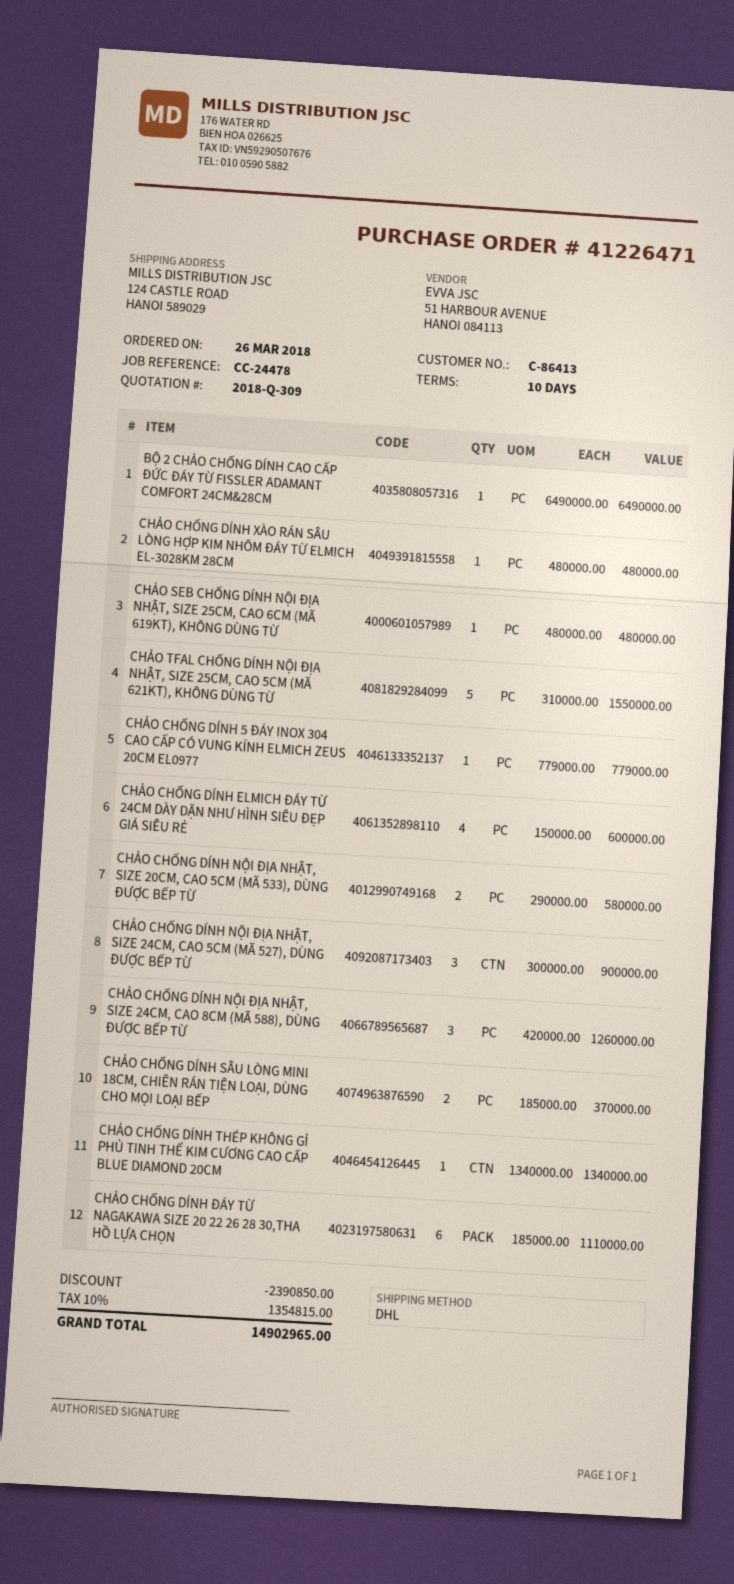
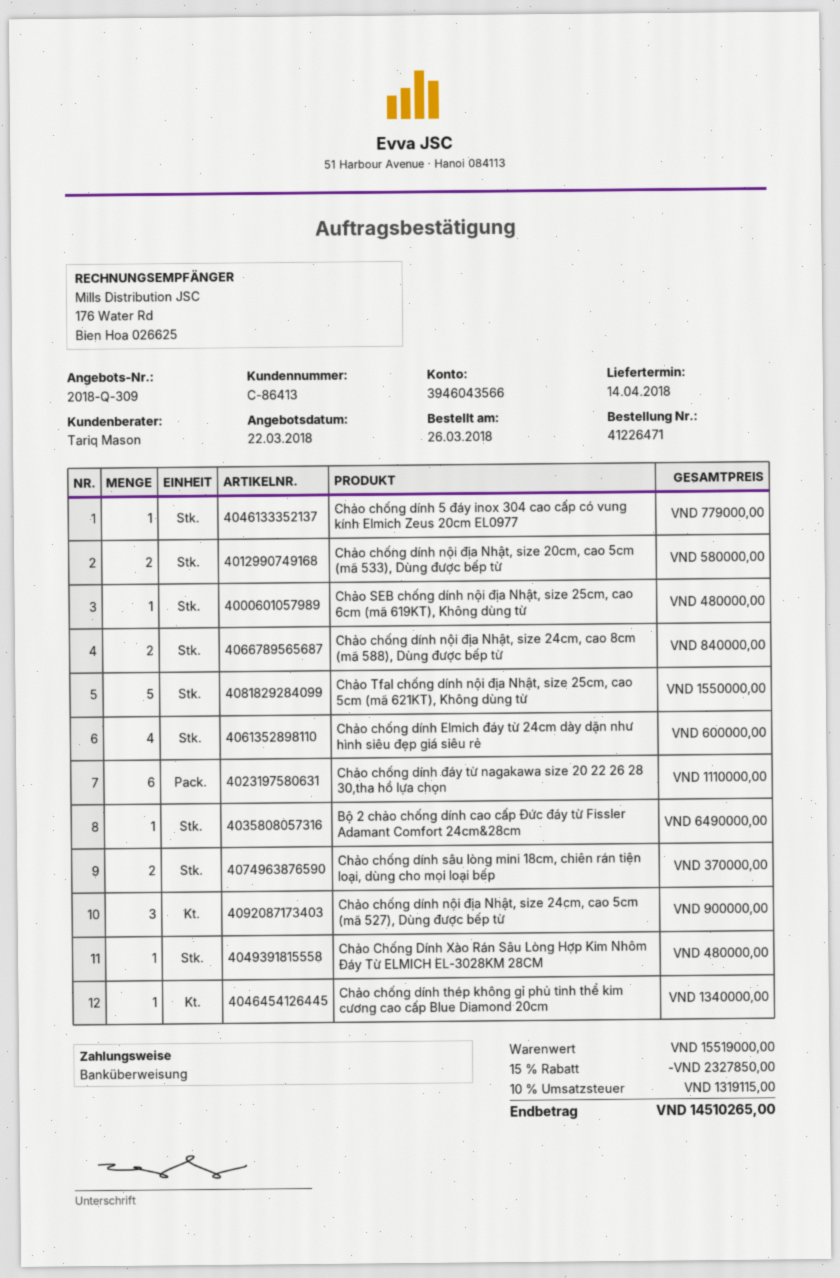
CHẢO CHỐNG DÍNH NỘI ĐỊA NHẬT, SIZE 24CM, CAO 8CM (MÃ 588), DÙNG ĐƯỢC BẾP TỪ: 3 for 1260000.00 -> 2 for 840000.00
discount: 2390850.00 -> 2327850.00
tax: 10% = 1354815.00 -> 10% = 1319115.00
total: 14902965.00 -> 14510265.00

